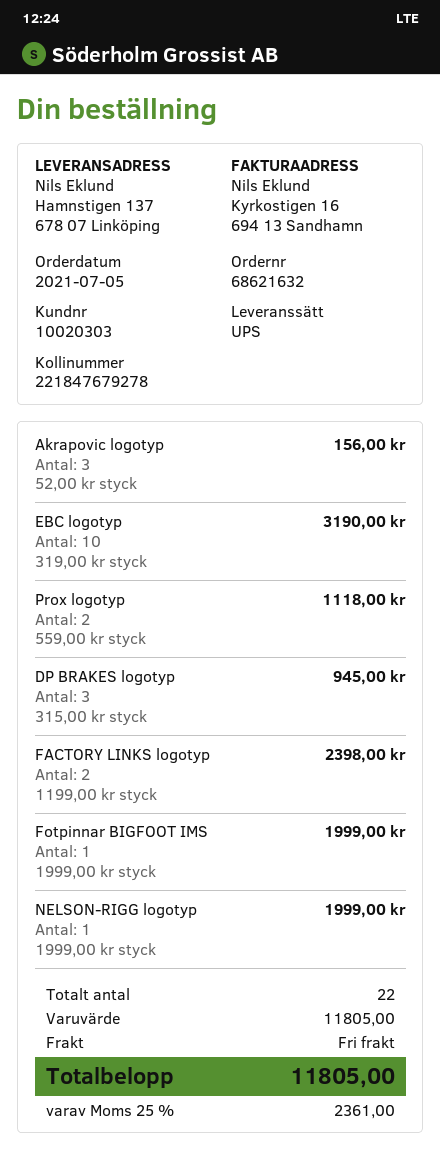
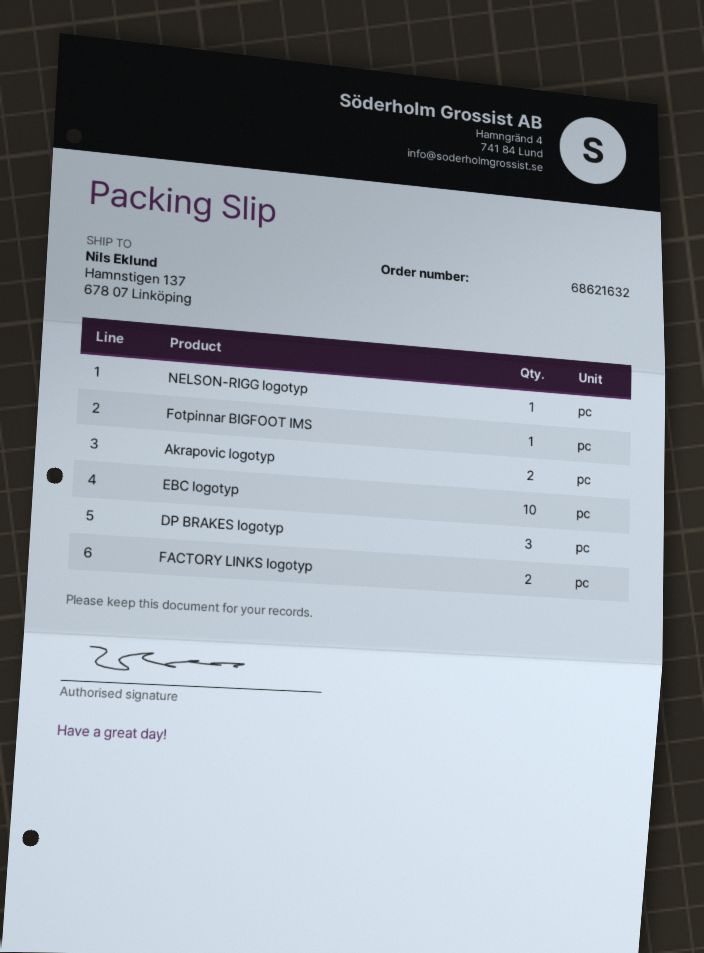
Akrapovic logotyp: 3 -> 2
Prox logotyp: 2 -> none

